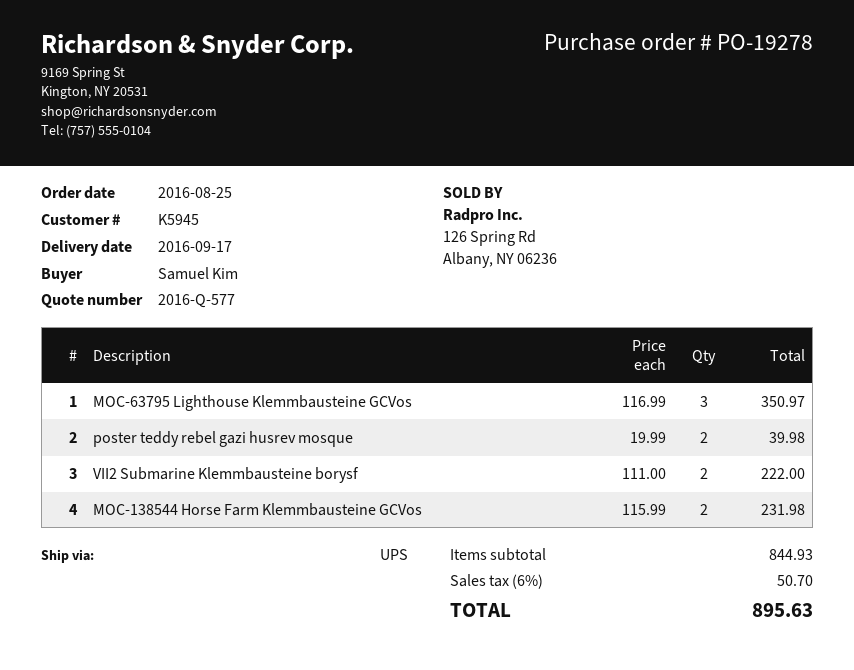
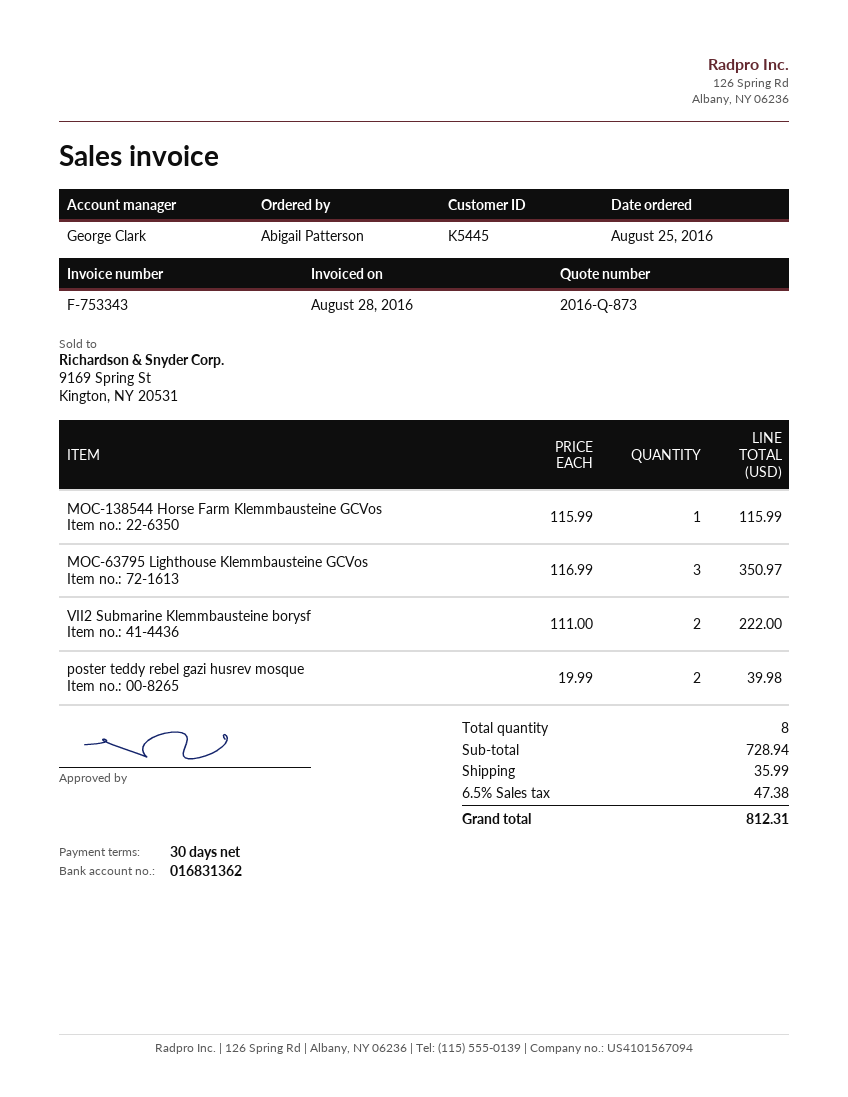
quote number: 2016-Q-577 -> 2016-Q-873
customer number: K5945 -> K5445
ordered by: Samuel Kim -> Abigail Patterson
MOC-138544 Horse Farm Klemmbausteine GCVos: 2 x 115.99 = 231.98 -> 1 x 115.99 = 115.99
subtotal: 844.93 -> 728.94
shipping: none -> 35.99
tax: 6% = 50.70 -> 6.5% = 47.38
total: 895.63 -> 812.31

